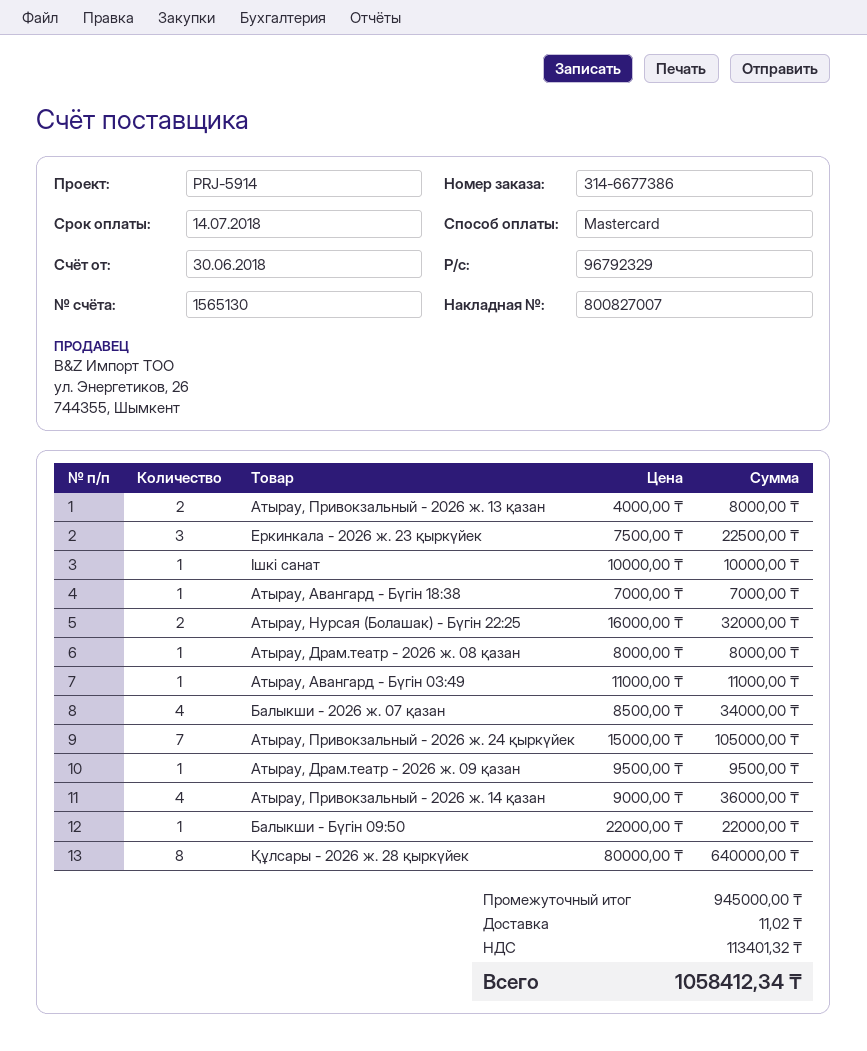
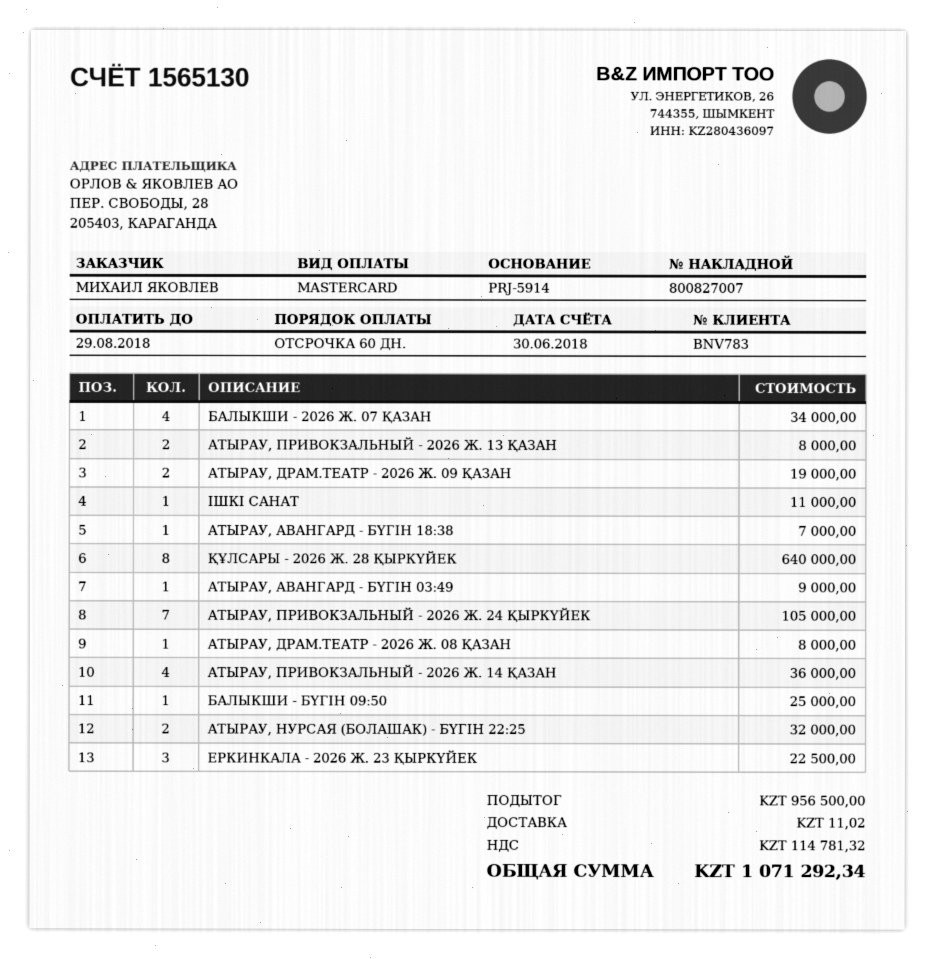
due date: 2018-07-14 -> 2018-08-29
Ішкі санат: 1 for 10000.00 -> 1 for 11000.00
Атырау, Авангард - Бүгін 03:49: 1 for 11000.00 -> 1 for 9000.00
Атырау, Драм.театр - 2026 ж. 09 қазан: 1 for 9500.00 -> 2 for 19000.00
Балыкши - Бүгін 09:50: 1 for 22000.00 -> 1 for 25000.00
subtotal: 945000.00 -> 956500.00
tax: 113401.32 -> 114781.32
total: 1058412.34 -> 1071292.34

